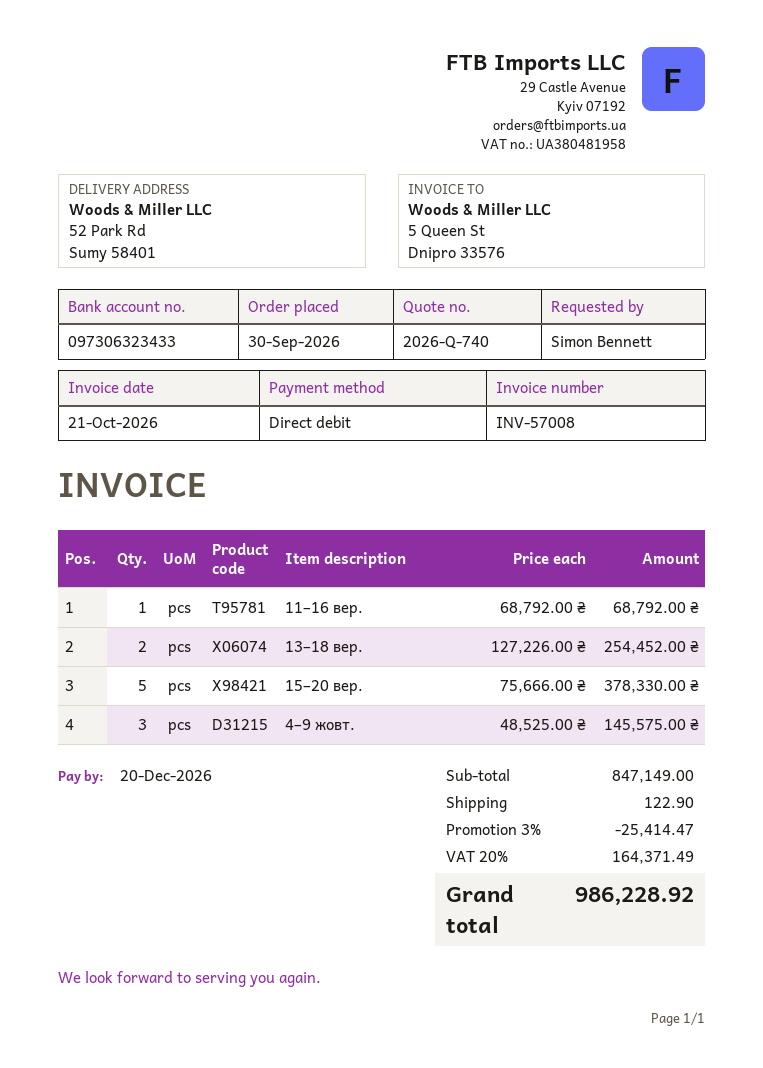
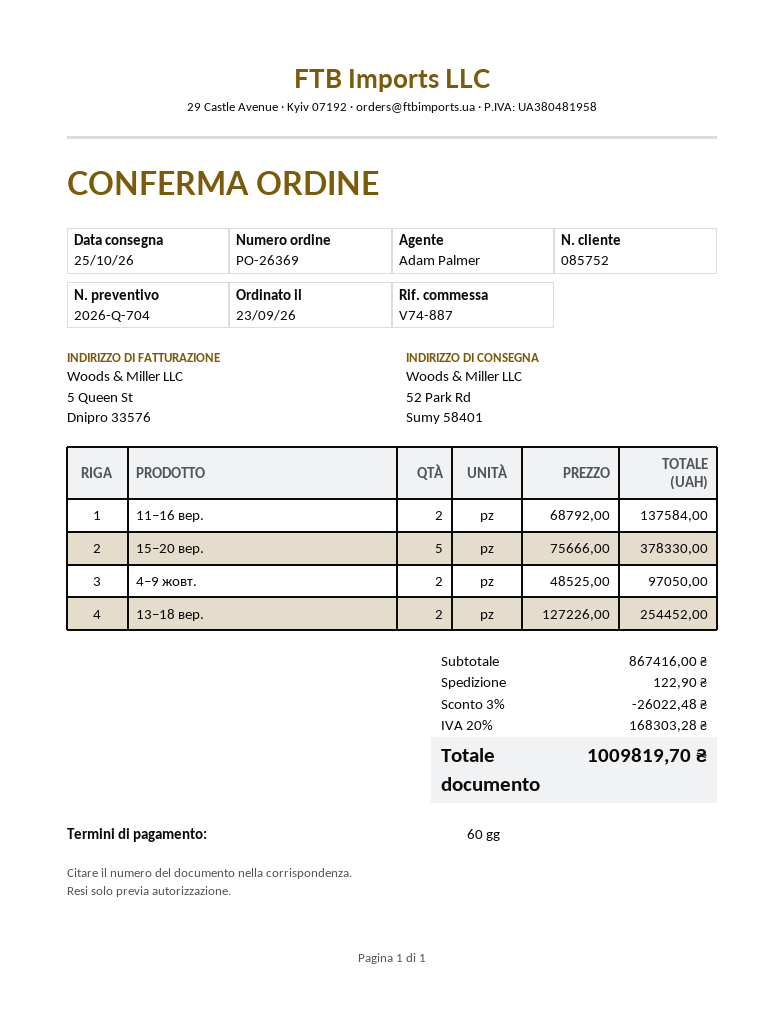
quote number: 2026-Q-740 -> 2026-Q-704
order date: 2026-09-30 -> 2026-09-23
11–16 вер.: 1 x 68792.00 = 68792.00 -> 2 x 68792.00 = 137584.00
4–9 жовт.: 3 x 48525.00 = 145575.00 -> 2 x 48525.00 = 97050.00
subtotal: 847149.00 -> 867416.00
discount: 3% = 25414.47 -> 3% = 26022.48
tax: 20% = 164371.49 -> 20% = 168303.28
total: 986228.92 -> 1009819.70

